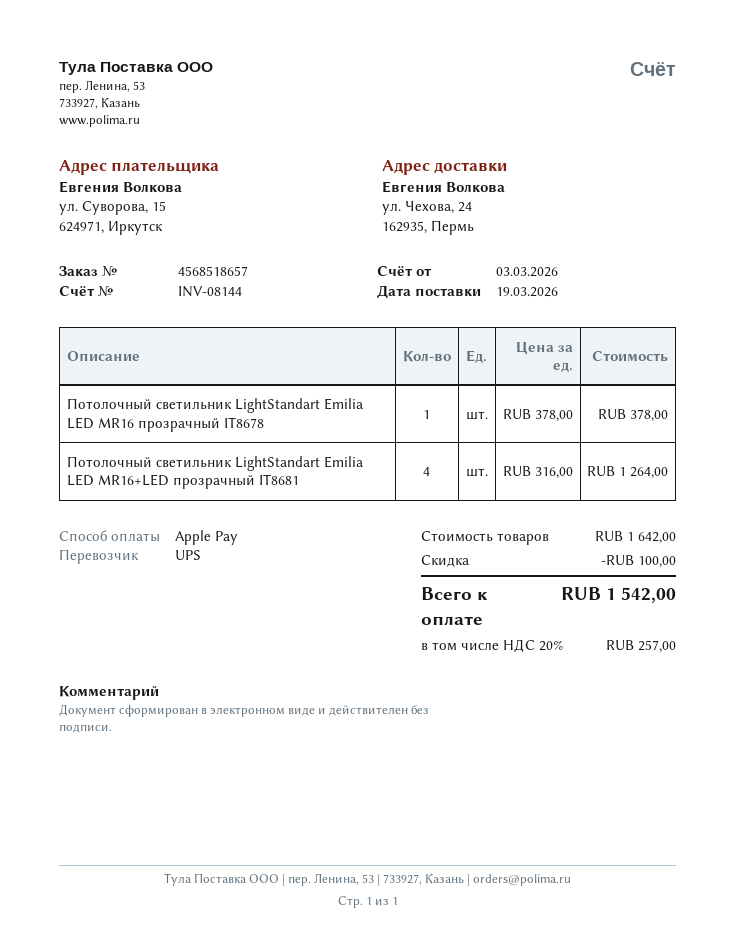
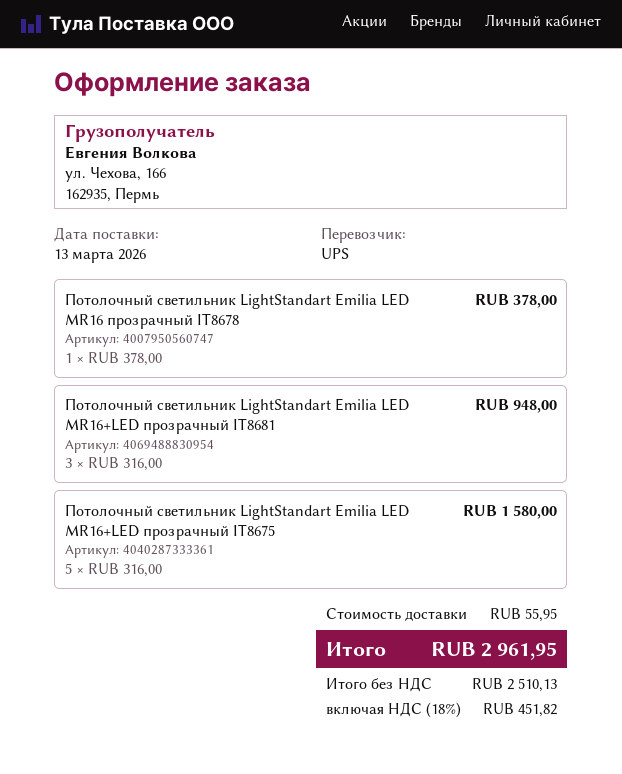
delivery date: 2026-03-19 -> 2026-03-13
ship to: ул. Чехова, 24, 162935, Пермь -> ул. Чехова, 166, 162935, Пермь
Потолочный светильник LightStandart Emilia LED MR16+LED прозрачный IT8681: 4 x 316.00 = 1264.00 -> 3 x 316.00 = 948.00
Потолочный светильник LightStandart Emilia LED MR16+LED прозрачный IT8675: none -> 5 x 316.00 = 1580.00
discount: 100.00 -> none
shipping: none -> 55.95
tax: 20% = 257.00 -> 18% = 451.82
total: 1542.00 -> 2961.95

